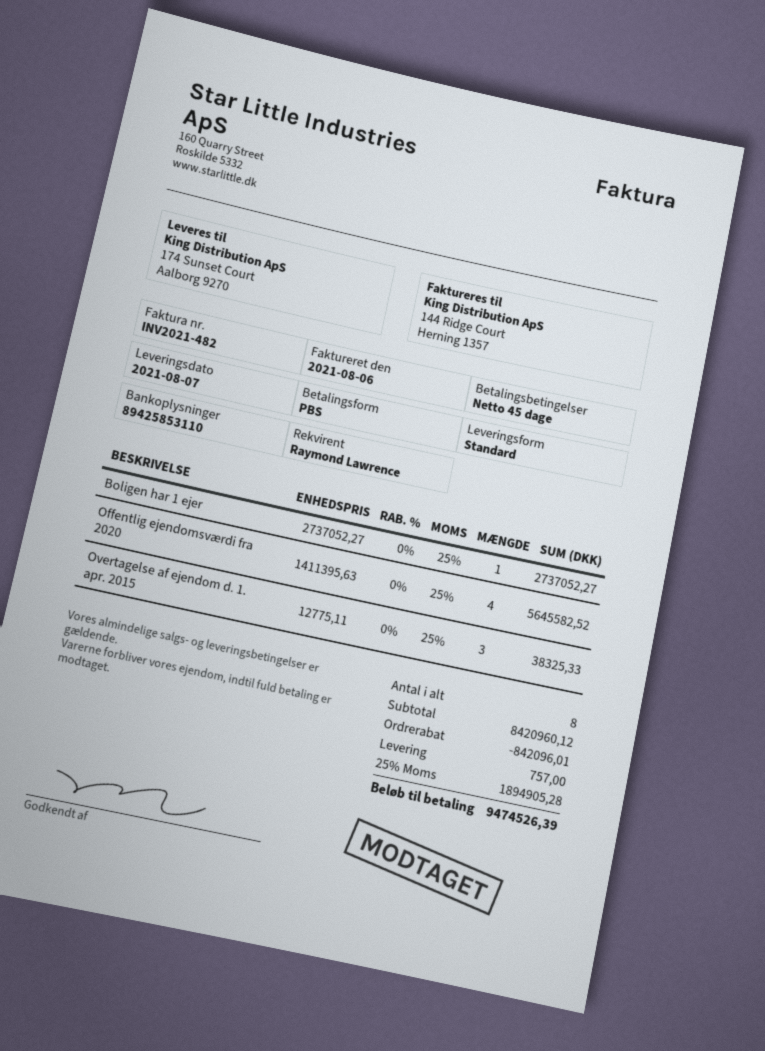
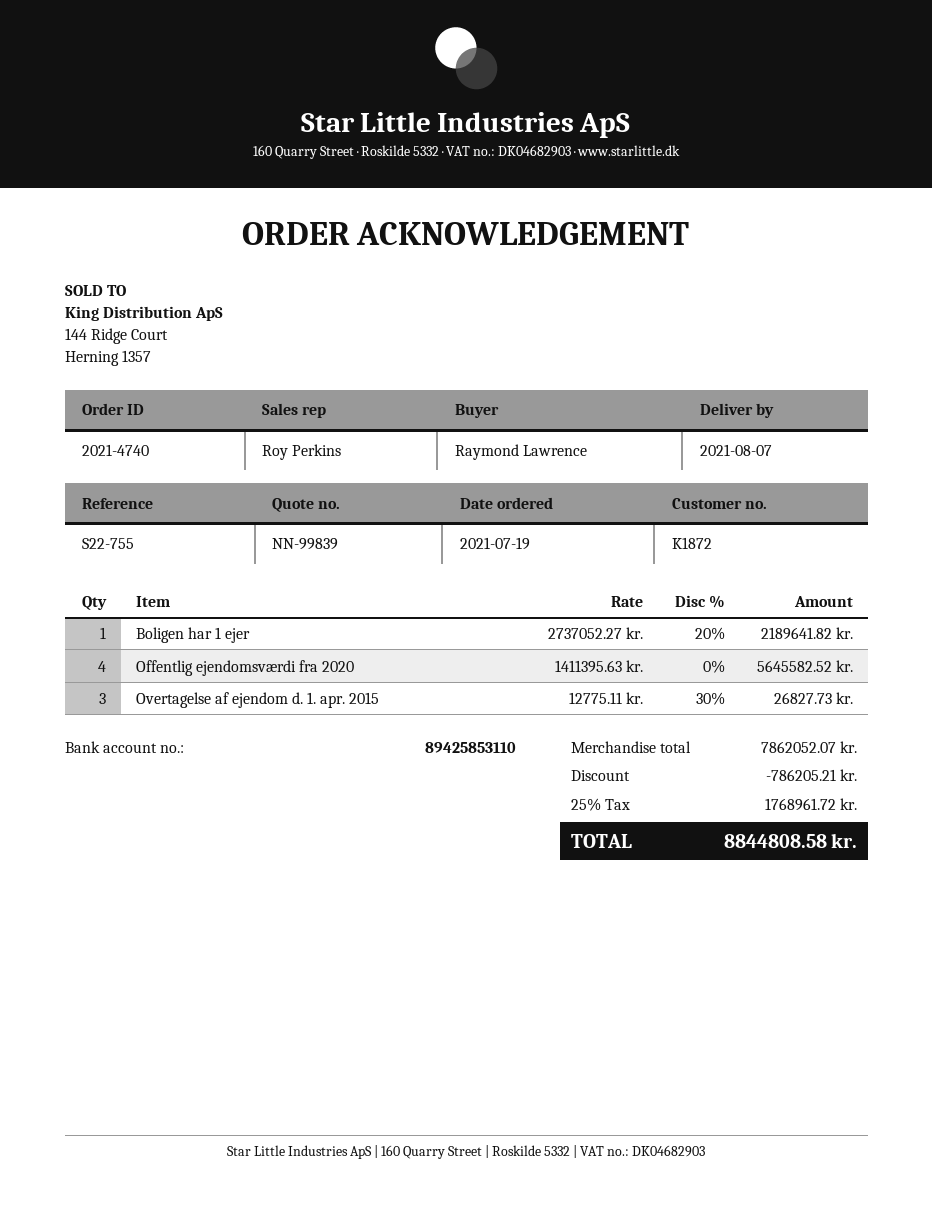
Boligen har 1 ejer: 1 x 2737052.27 = 2737052.27 -> 1 x 2737052.27 - 20% = 2189641.82
Overtagelse af ejendom d. 1. apr. 2015: 3 x 12775.11 = 38325.33 -> 3 x 12775.11 - 30% = 26827.73
subtotal: 8420960.12 -> 7862052.07
discount: 842096.01 -> 786205.21
shipping: 757.00 -> none
tax: 25% = 1894905.28 -> 25% = 1768961.72
total: 9474526.39 -> 8844808.58

